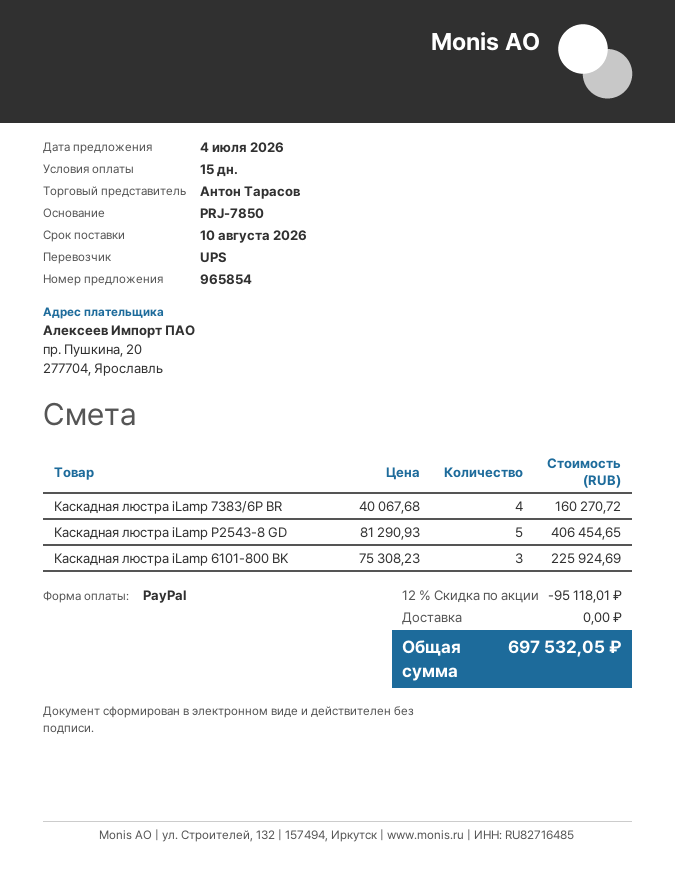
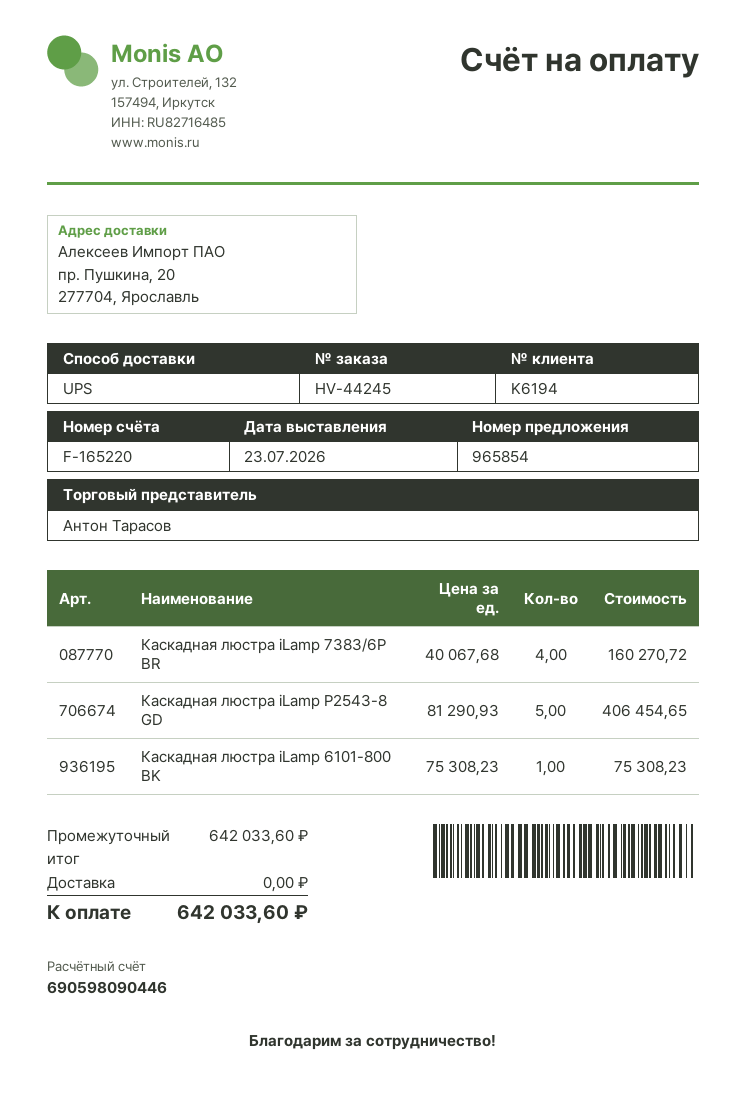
Каскадная люстра iLamp 6101-800 BK: 3 x 75308.23 = 225924.69 -> 1 x 75308.23 = 75308.23
discount: 12% = 95118.01 -> none
total: 697532.05 -> 642033.60

